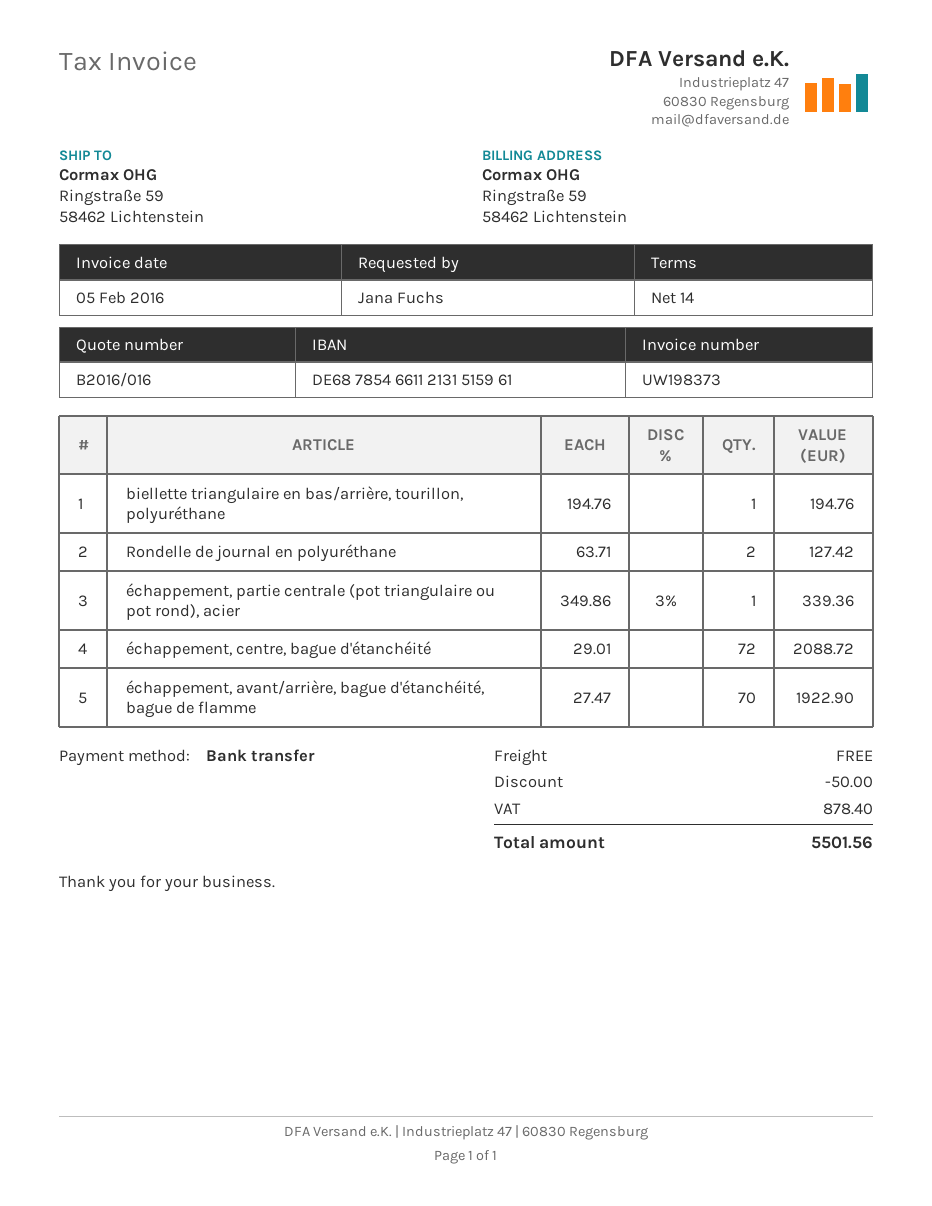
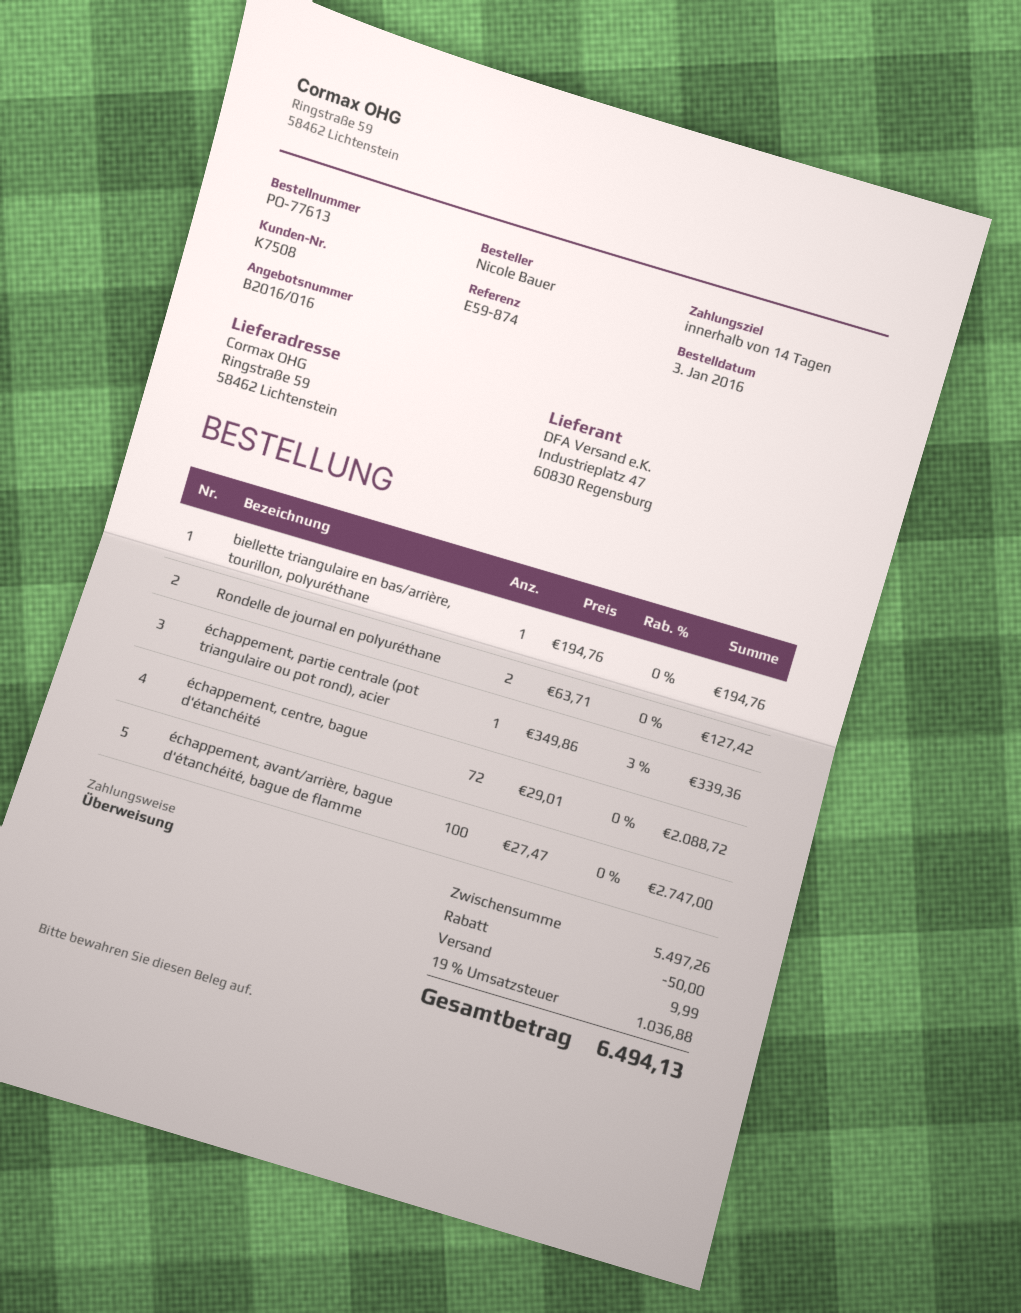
ordered by: Jana Fuchs -> Nicole Bauer
échappement, avant/arrière, bague d'étanchéité, bague de flamme: 70 x 27.47 = 1922.90 -> 100 x 27.47 = 2747.00
shipping: 0.00 -> 9.99
tax: 878.40 -> 1036.88
total: 5501.56 -> 6494.13

